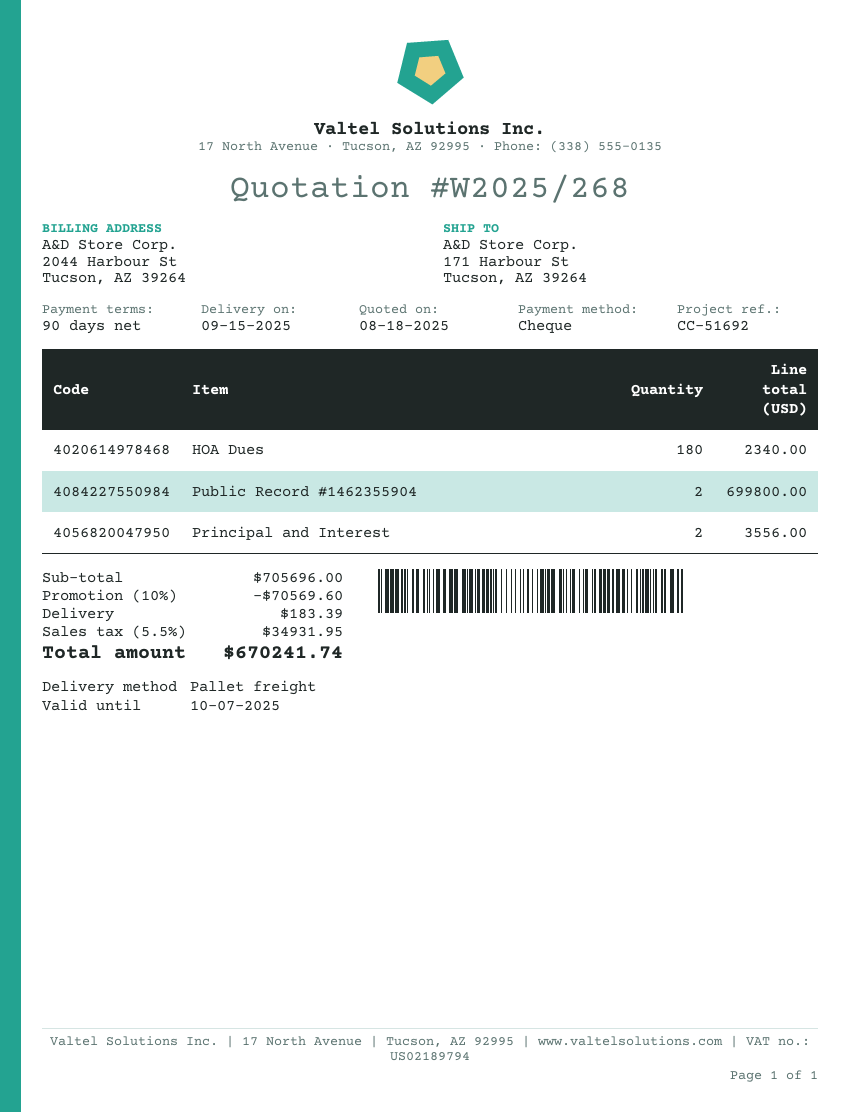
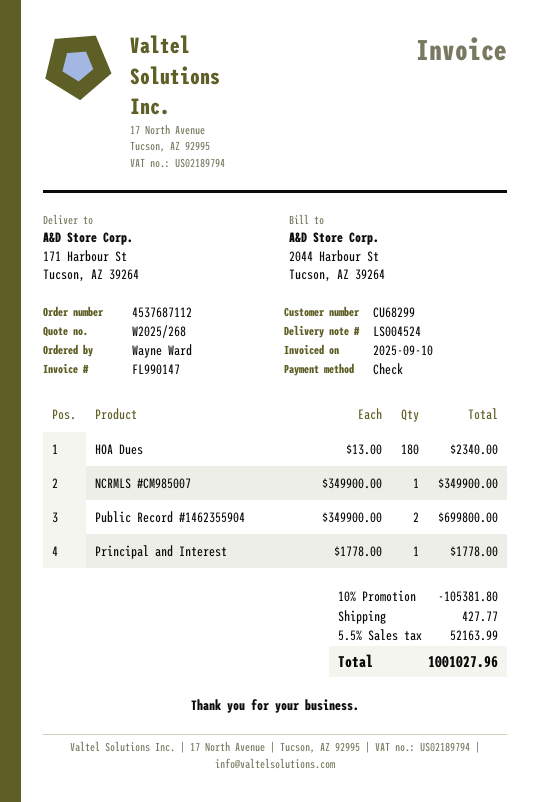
Principal and Interest: 2 for 3556.00 -> 1 for 1778.00
NCRMLS #CM985007: none -> 1 for 349900.00
discount: 10% = 70569.60 -> 10% = 105381.80
shipping: 183.39 -> 427.77
tax: 5.5% = 34931.95 -> 5.5% = 52163.99
total: 670241.74 -> 1001027.96

